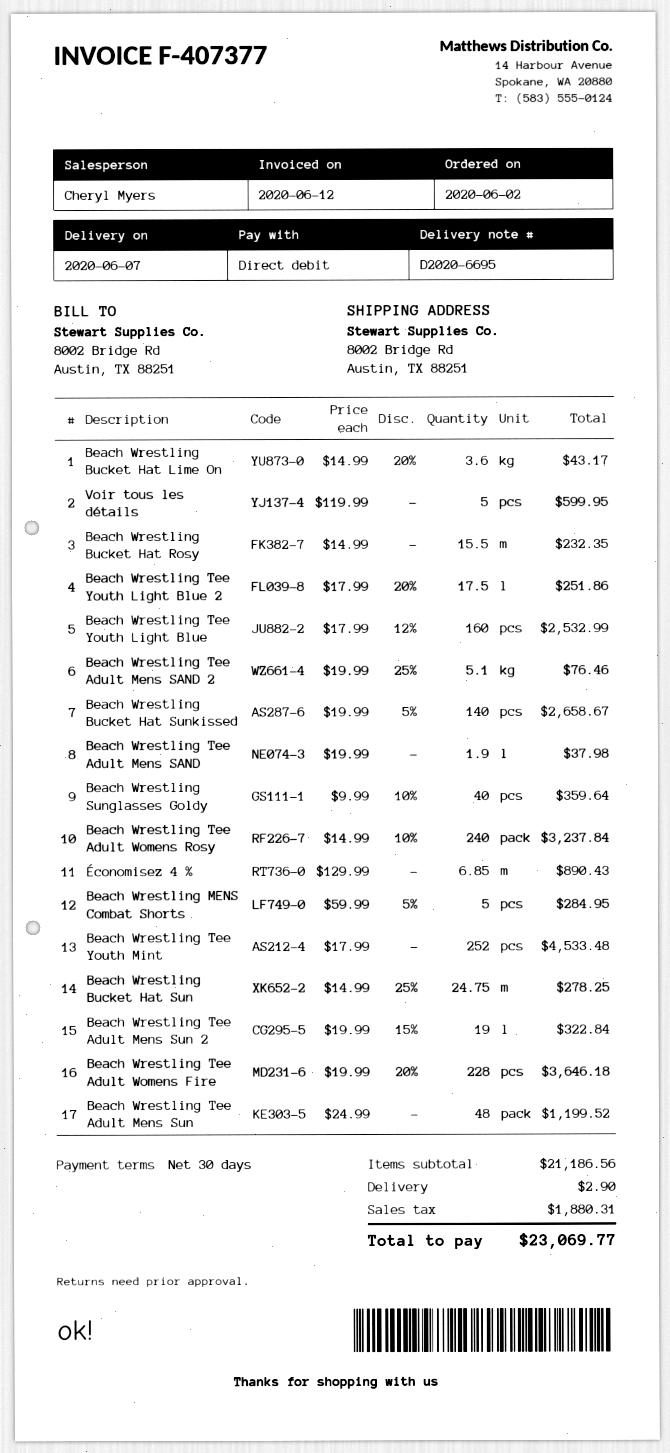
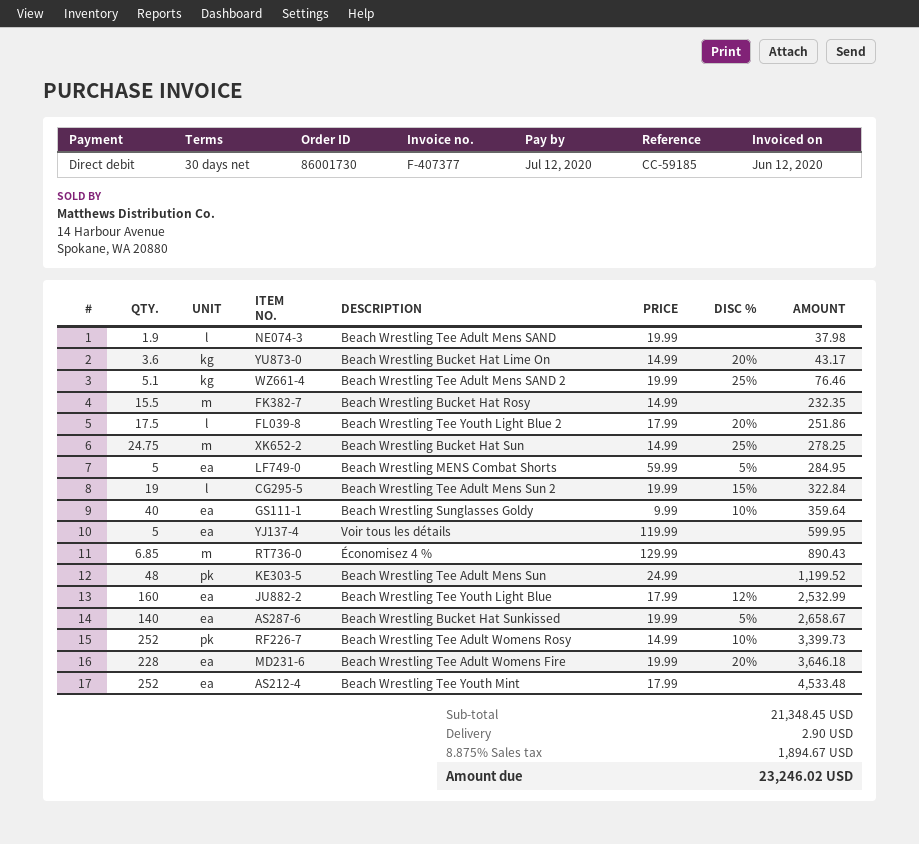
Beach Wrestling Tee Adult Womens Rosy: 240 x 14.99 - 10% = 3237.84 -> 252 x 14.99 - 10% = 3399.73
subtotal: 21186.56 -> 21348.45
tax: 1880.31 -> 1894.67
total: 23069.77 -> 23246.02

